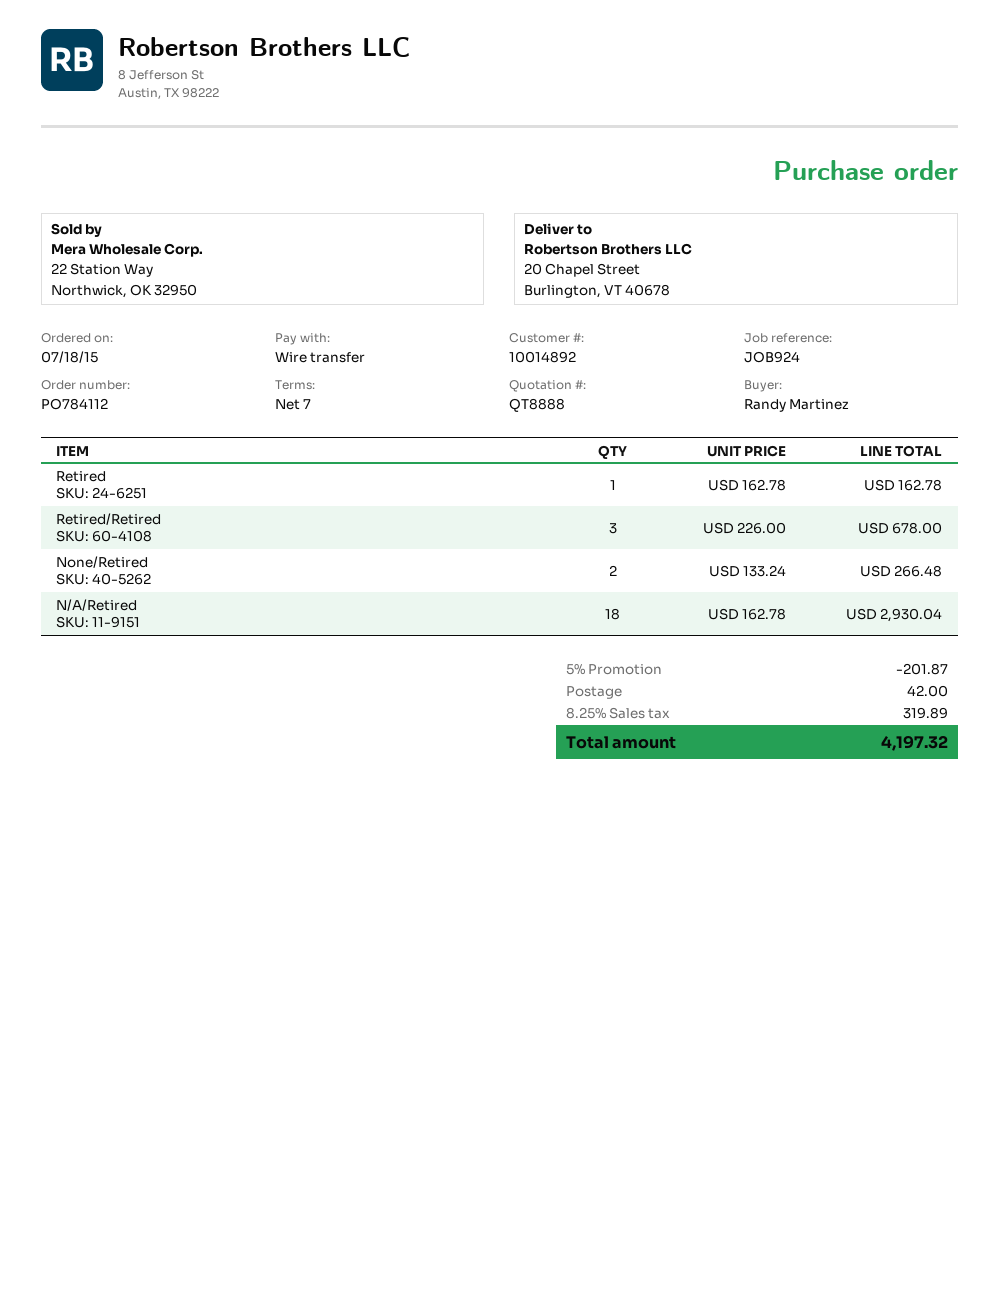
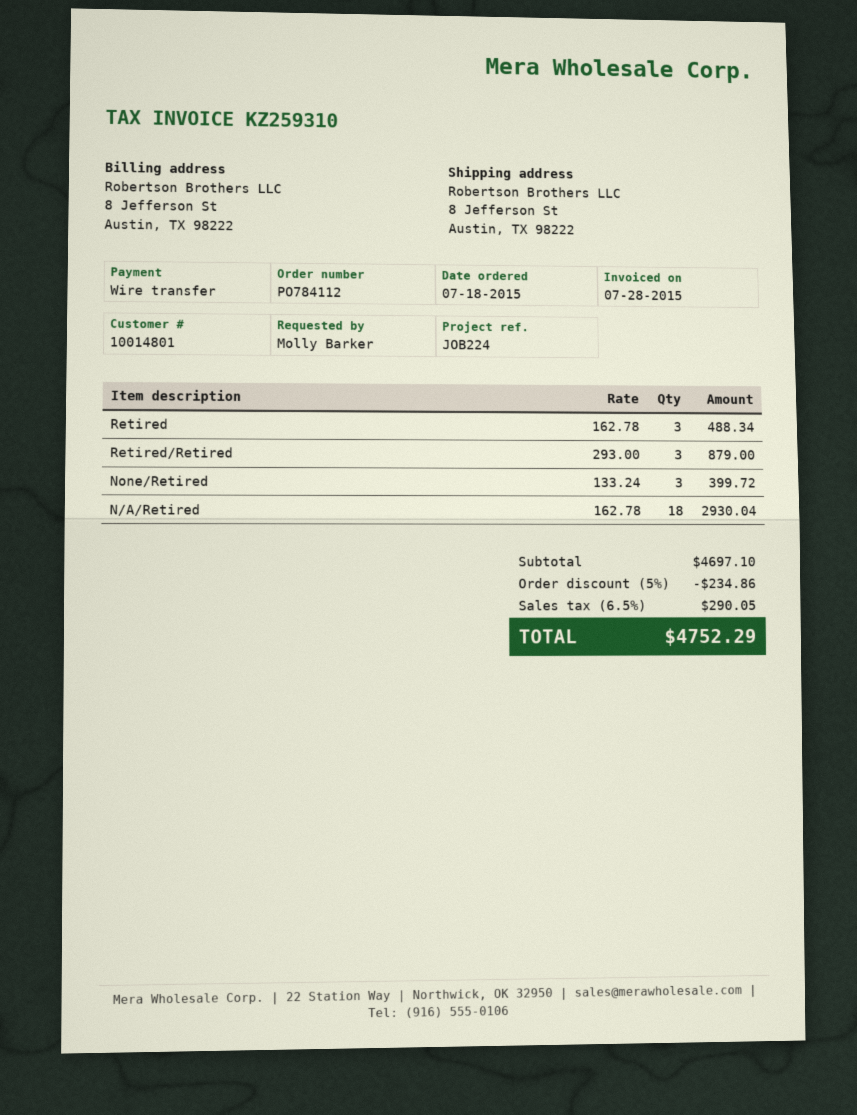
customer number: 10014892 -> 10014801
reference: JOB924 -> JOB224
ordered by: Randy Martinez -> Molly Barker
ship to: 20 Chapel Street, Burlington, VT 40678 -> 8 Jefferson St, Austin, TX 98222
Retired: 1 x 162.78 = 162.78 -> 3 x 162.78 = 488.34
Retired/Retired: 3 x 226.00 = 678.00 -> 3 x 293.00 = 879.00
None/Retired: 2 x 133.24 = 266.48 -> 3 x 133.24 = 399.72
discount: 5% = 201.87 -> 5% = 234.86
shipping: 42.00 -> none
tax: 8.25% = 319.89 -> 6.5% = 290.05
total: 4197.32 -> 4752.29

